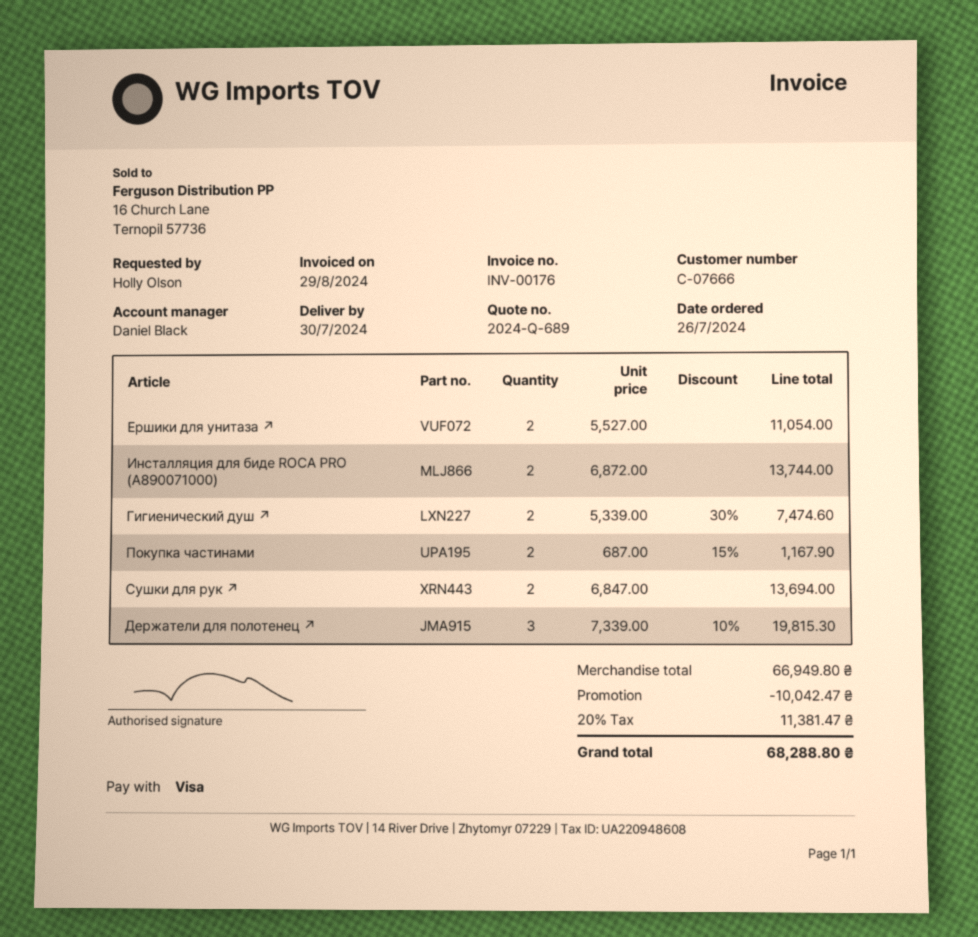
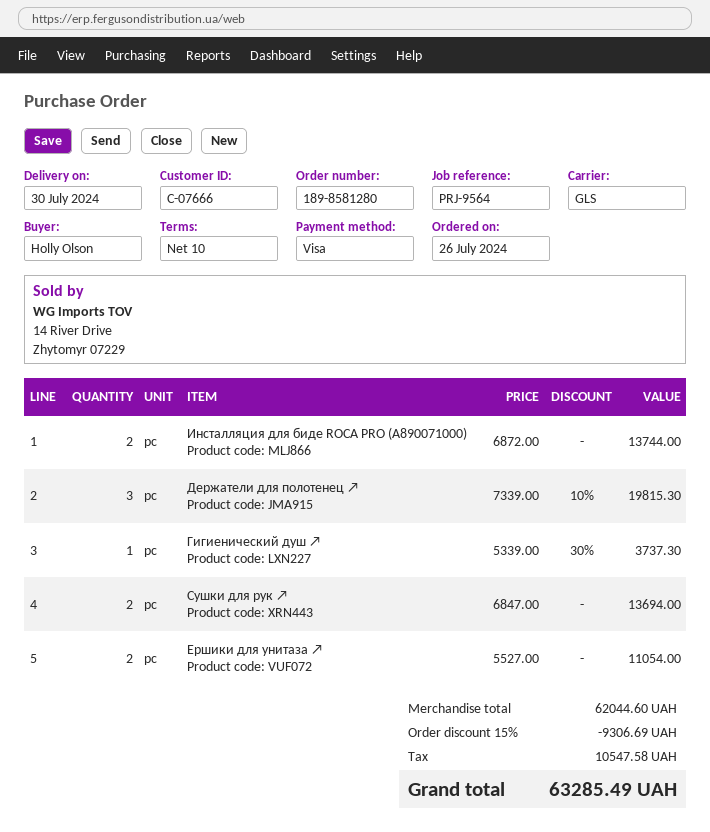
Гигиенический душ ↗: 2 x 5339.00 - 30% = 7474.60 -> 1 x 5339.00 - 30% = 3737.30
Покупка частинами: 2 x 687.00 - 15% = 1167.90 -> none
subtotal: 66949.80 -> 62044.60
discount: 10042.47 -> 9306.69
tax: 11381.47 -> 10547.58
total: 68288.80 -> 63285.49

